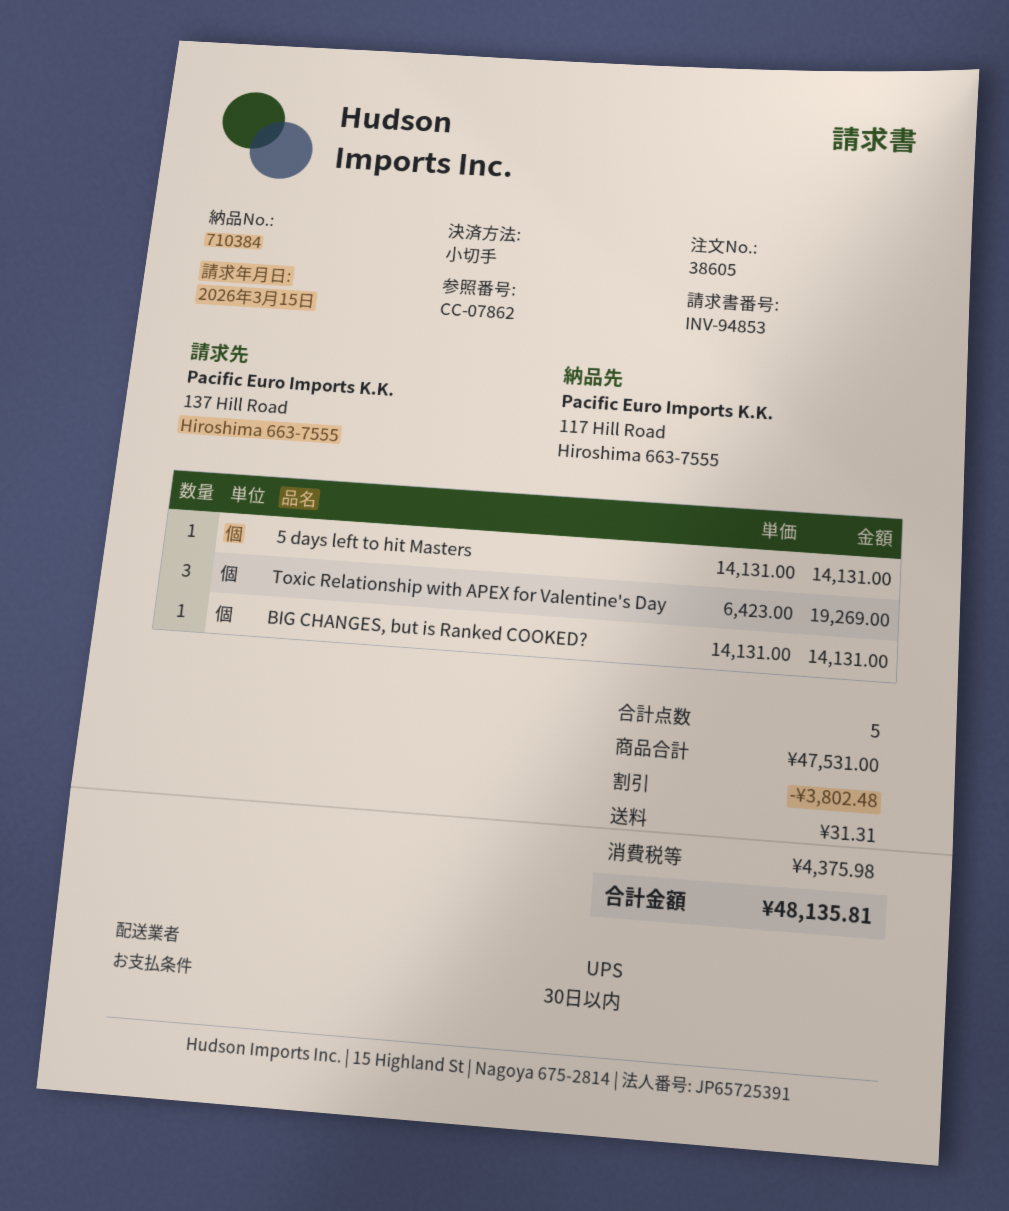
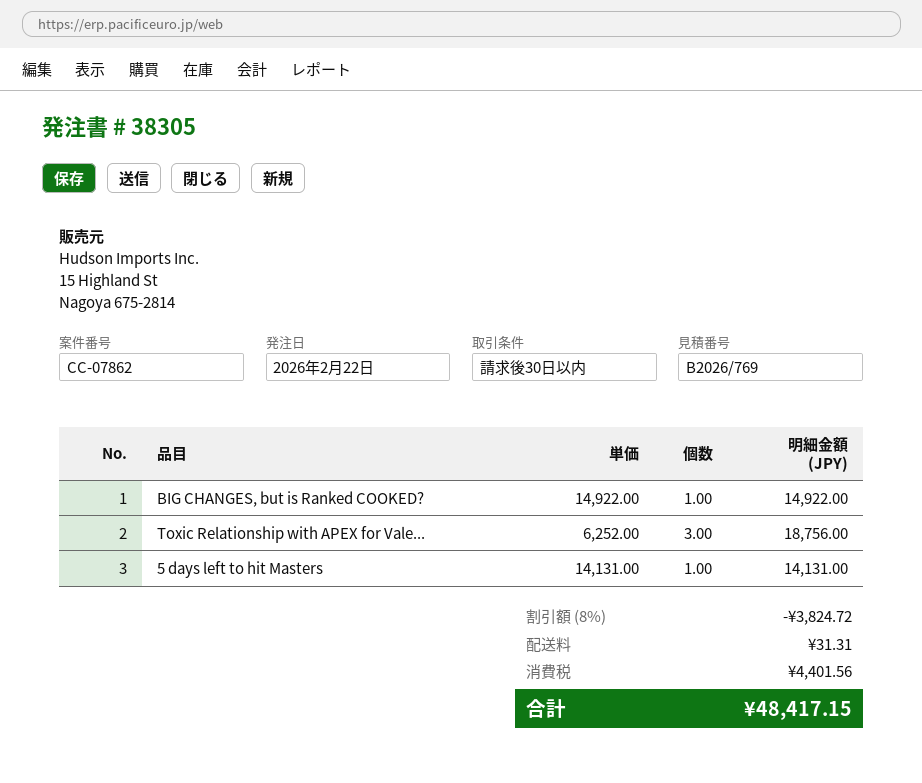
order number: 38605 -> 38305
Toxic Relationship with APEX for Valentine's Day: 3 x 6423.00 = 19269.00 -> 3 x 6252.00 = 18756.00
BIG CHANGES, but is Ranked COOKED?: 1 x 14131.00 = 14131.00 -> 1 x 14922.00 = 14922.00
discount: 3802.48 -> 3824.72
tax: 4375.98 -> 4401.56
total: 48135.81 -> 48417.15

